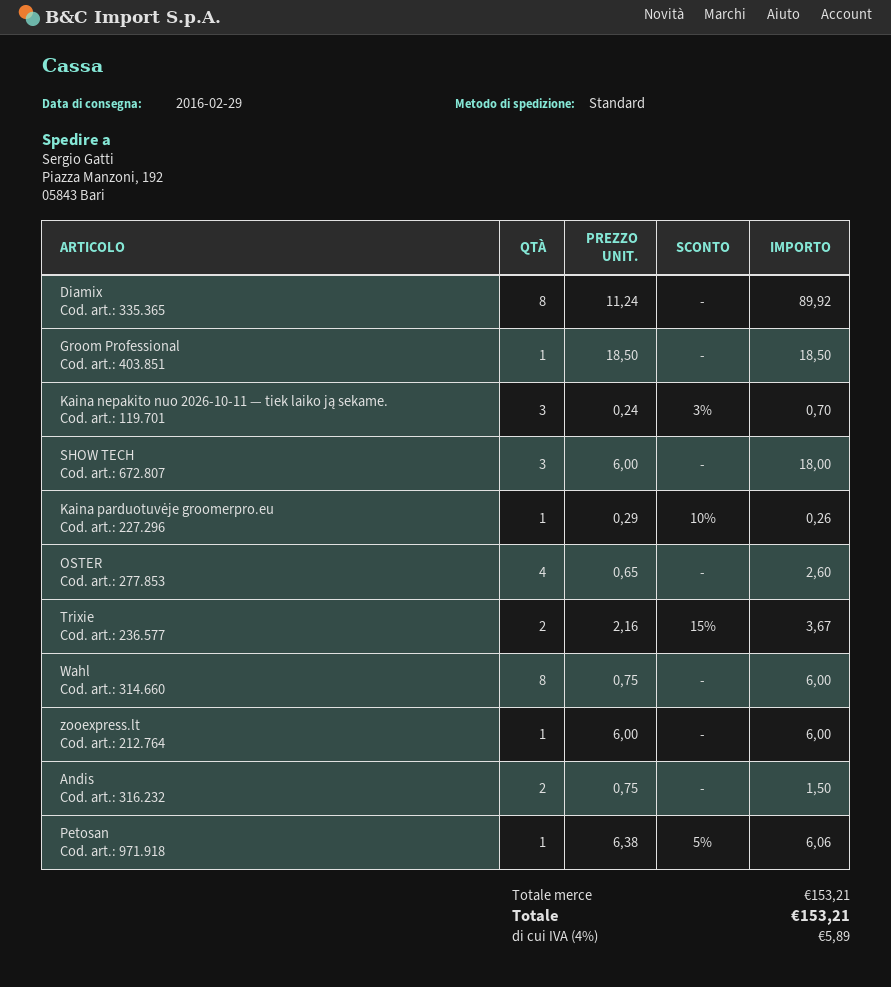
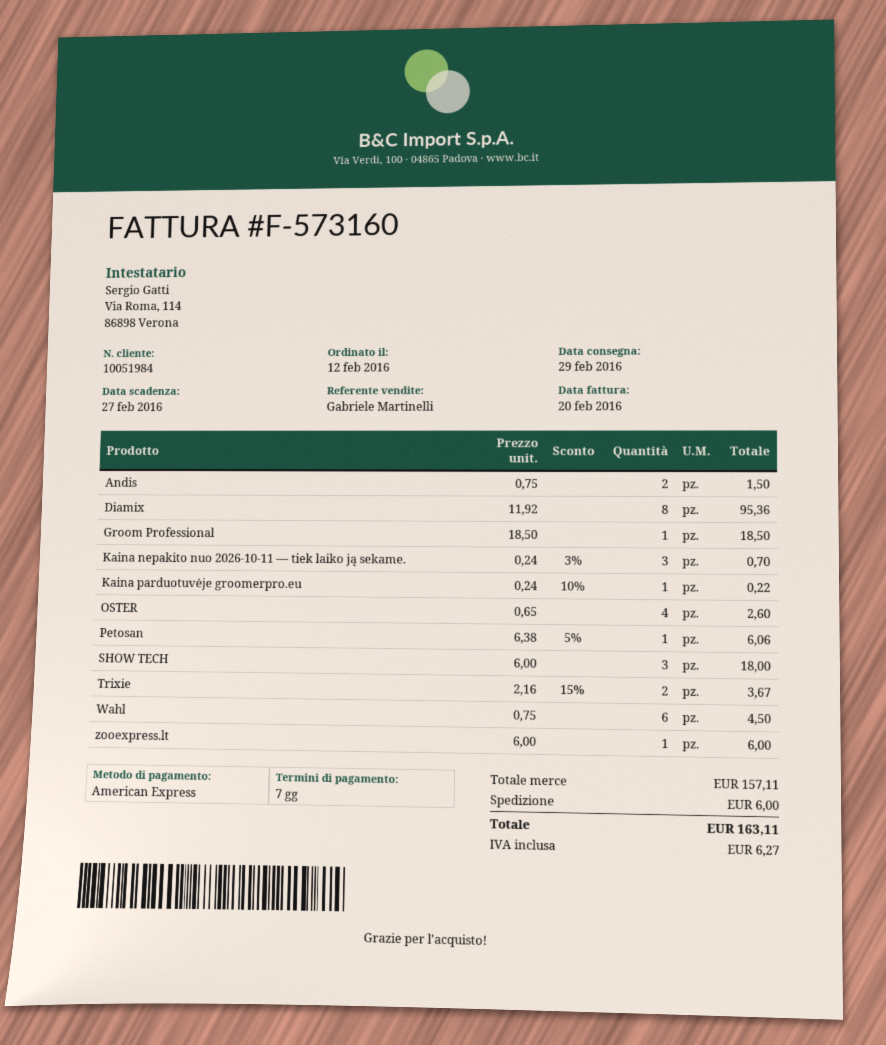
Diamix: 8 x 11.24 = 89.92 -> 8 x 11.92 = 95.36
Kaina parduotuvėje groomerpro.eu: 1 x 0.29 - 10% = 0.26 -> 1 x 0.24 - 10% = 0.22
Wahl: 8 x 0.75 = 6.00 -> 6 x 0.75 = 4.50
subtotal: 153.21 -> 157.11
shipping: none -> 6.00
tax: 5.89 -> 6.27
total: 153.21 -> 163.11

